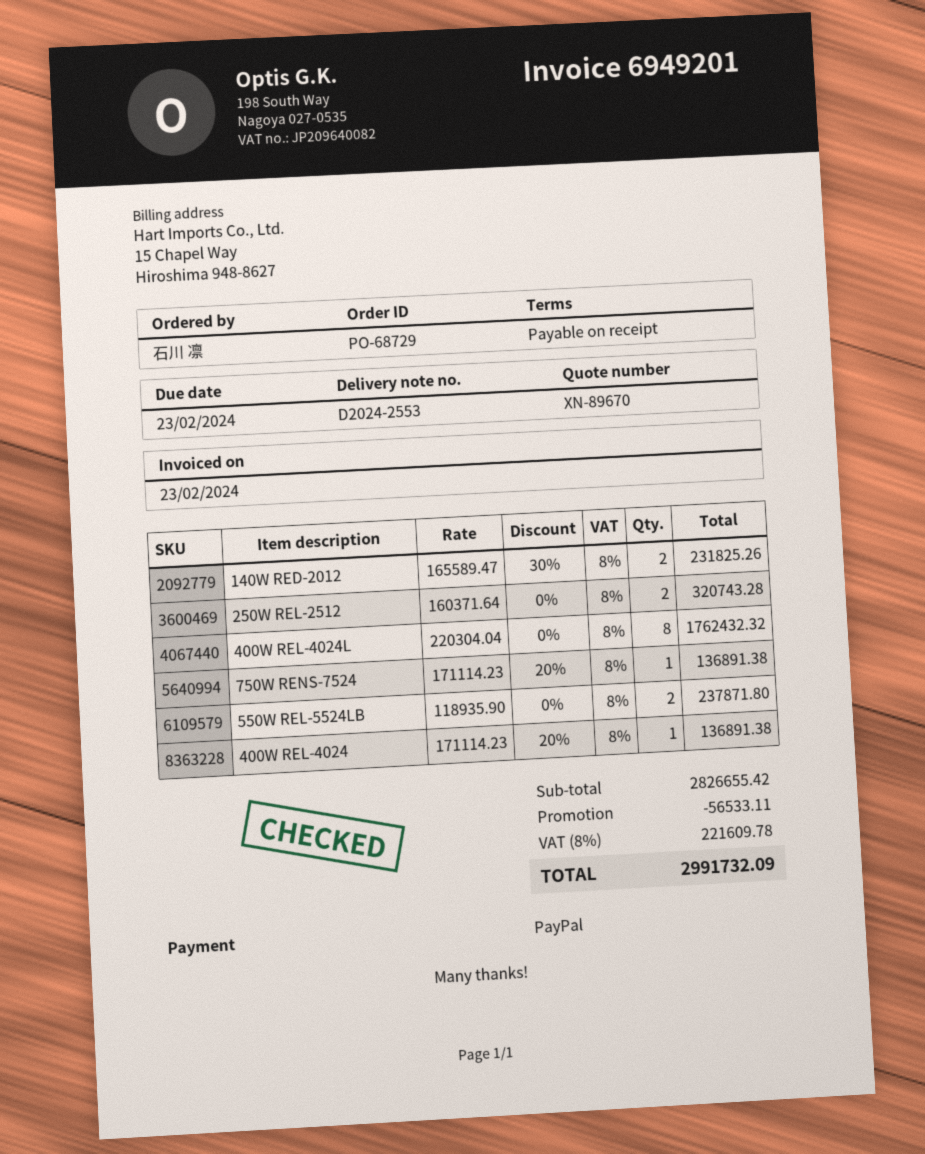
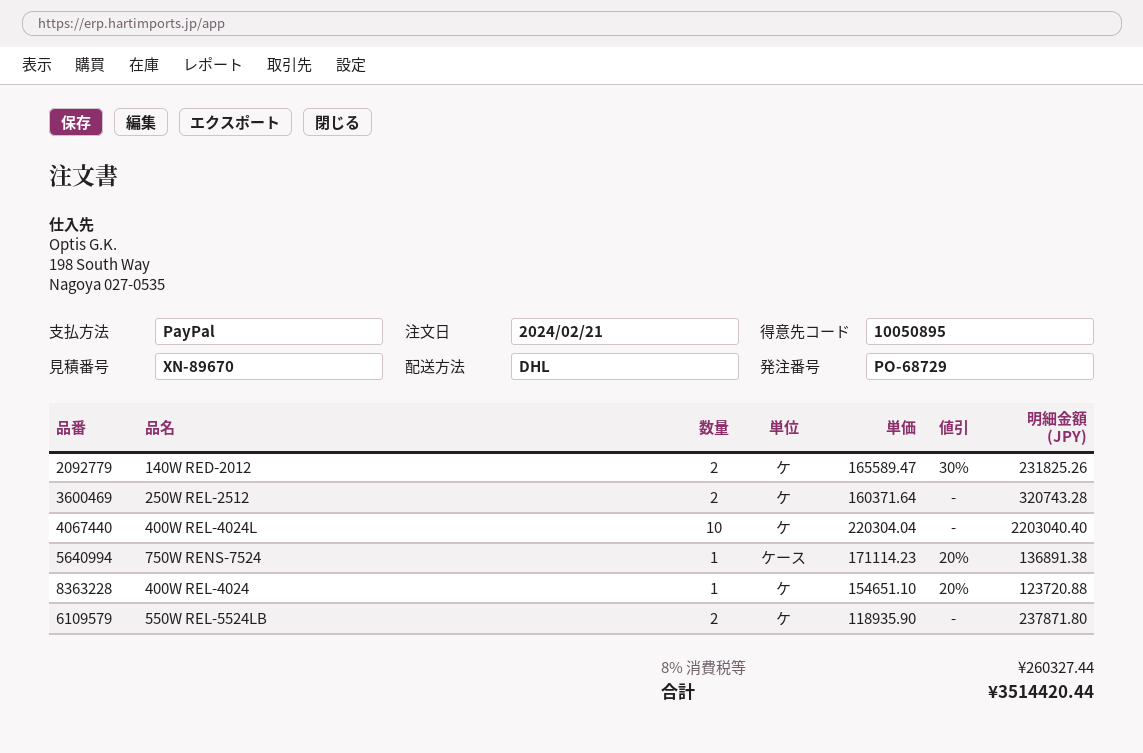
400W REL-4024L: 8 x 220304.04 = 1762432.32 -> 10 x 220304.04 = 2203040.40
400W REL-4024: 1 x 171114.23 - 20% = 136891.38 -> 1 x 154651.10 - 20% = 123720.88
discount: 56533.11 -> none
tax: 8% = 221609.78 -> 8% = 260327.44
total: 2991732.09 -> 3514420.44

